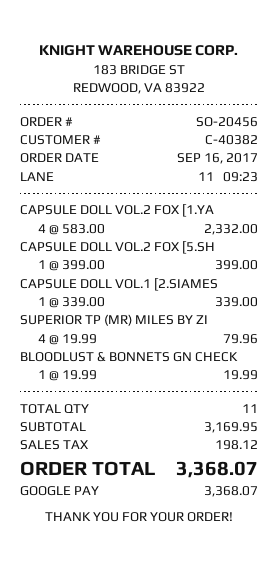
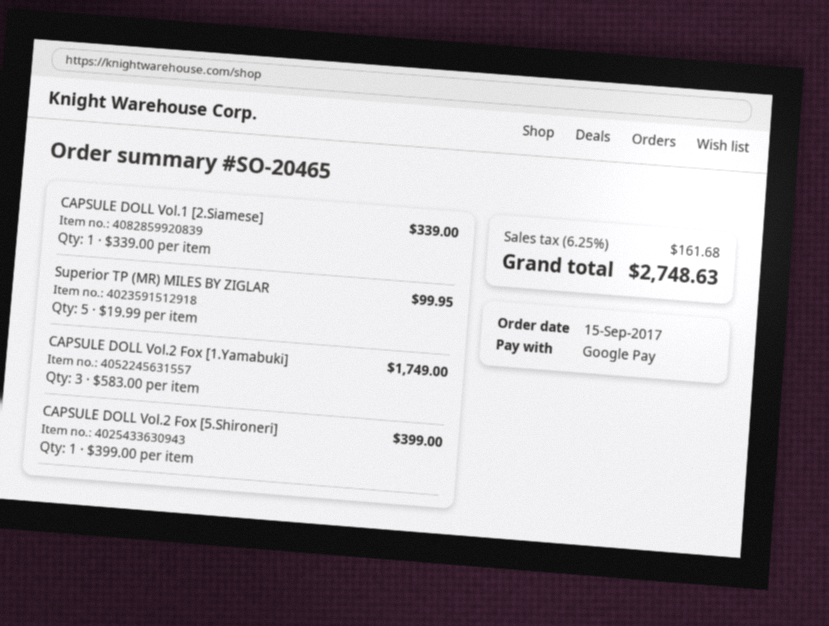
order number: SO-20456 -> SO-20465
order date: 2017-09-16 -> 2017-09-15
CAPSULE DOLL VOL.2 FOX [1.YA: 4 x 583.00 = 2332.00 -> 3 x 583.00 = 1749.00
SUPERIOR TP (MR) MILES BY ZI: 4 x 19.99 = 79.96 -> 5 x 19.99 = 99.95
BLOODLUST & BONNETS GN CHECK: 1 x 19.99 = 19.99 -> none
tax: 198.12 -> 161.68
total: 3368.07 -> 2748.63

